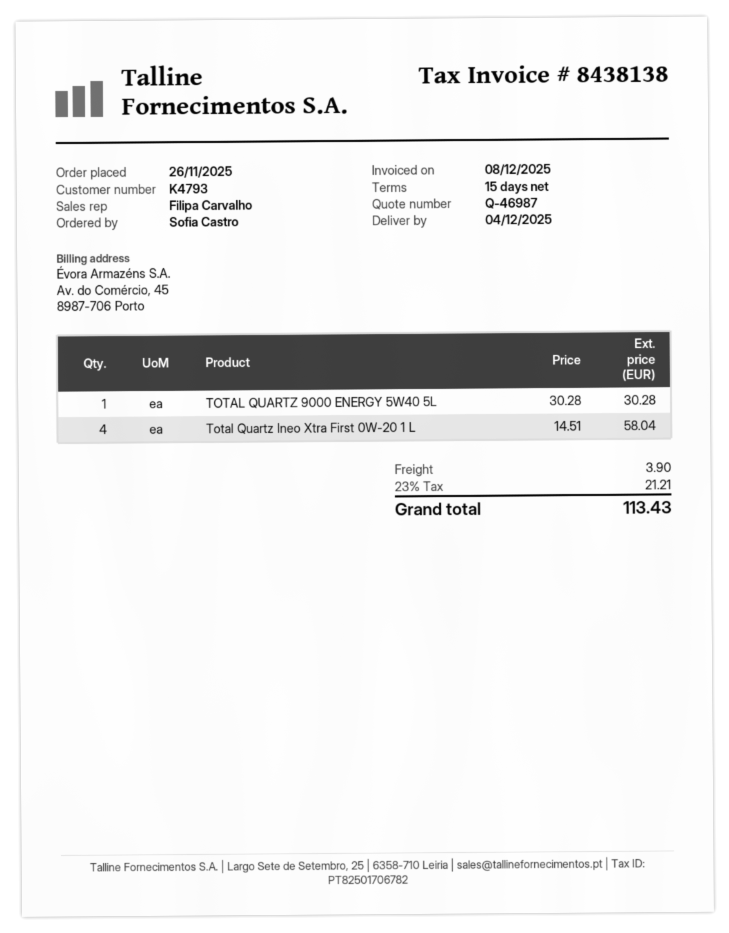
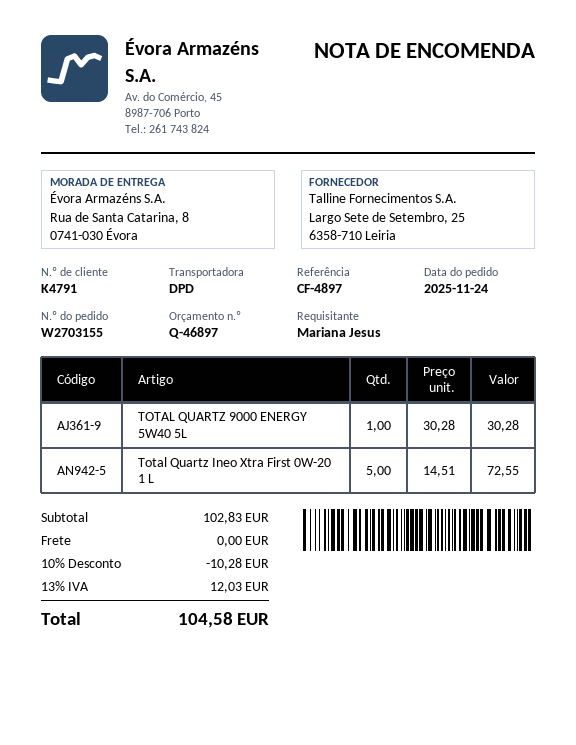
quote number: Q-46987 -> Q-46897
order date: 2025-11-26 -> 2025-11-24
customer number: K4793 -> K4791
ordered by: Sofia Castro -> Mariana Jesus
Total Quartz Ineo Xtra First 0W-20 1 L: 4 x 14.51 = 58.04 -> 5 x 14.51 = 72.55
discount: none -> 10% = 10.28
shipping: 3.90 -> 0.00
tax: 23% = 21.21 -> 13% = 12.03
total: 113.43 -> 104.58

